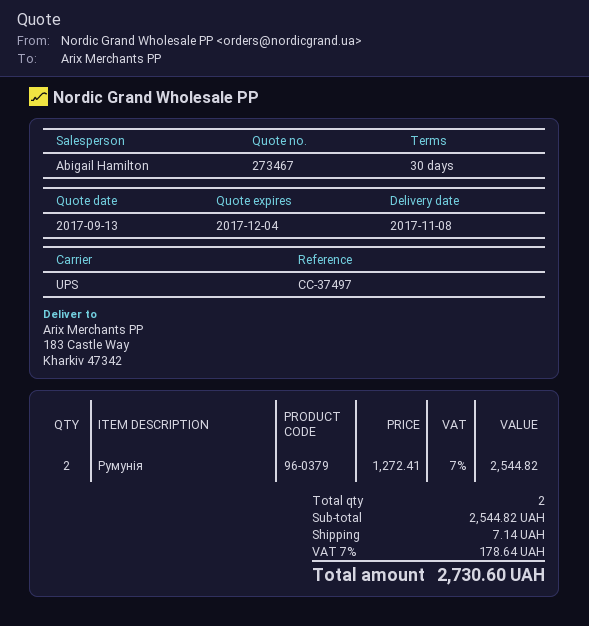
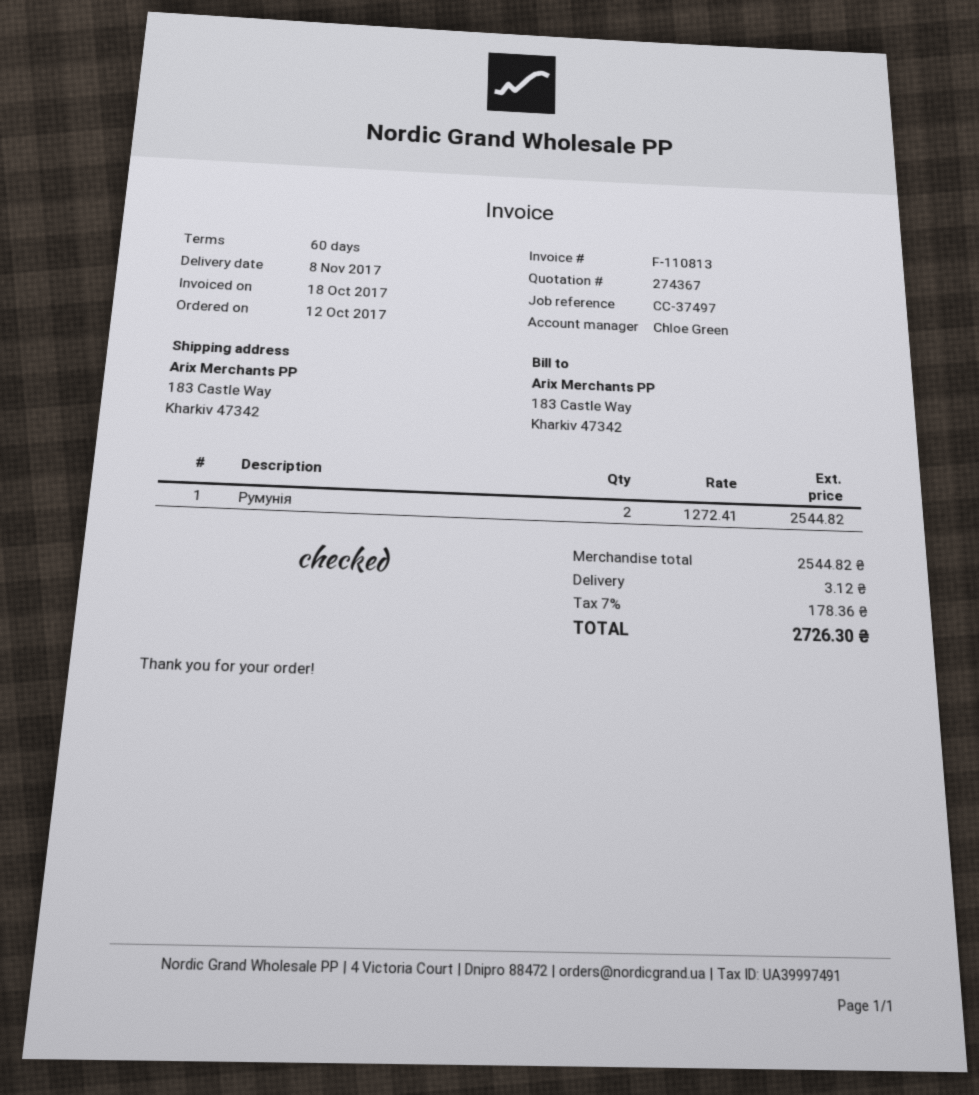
quote number: 273467 -> 274367
payment terms: 30 days -> 60 days
sales rep: Abigail Hamilton -> Chloe Green
shipping: 7.14 -> 3.12
tax: 7% = 178.64 -> 7% = 178.36
total: 2730.60 -> 2726.30

